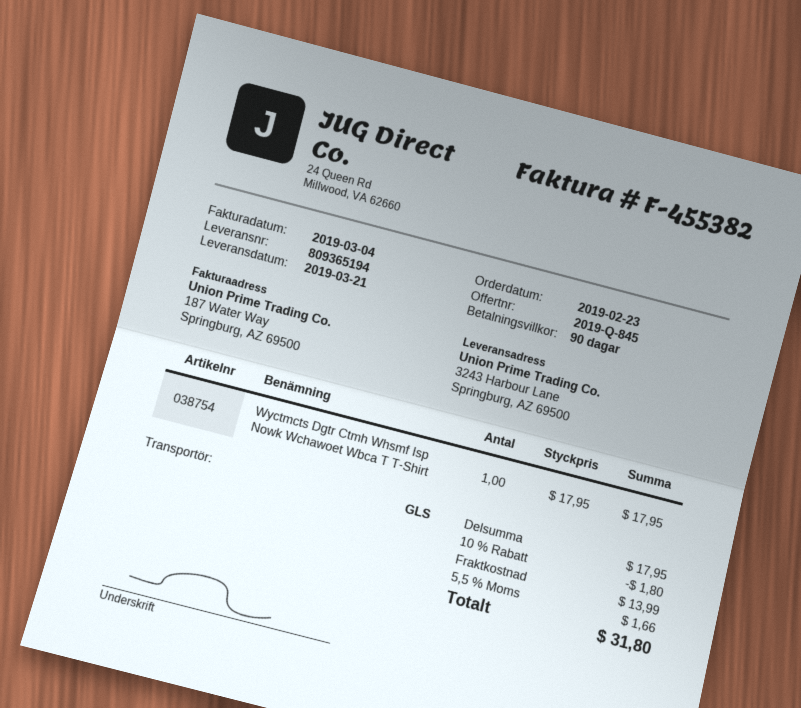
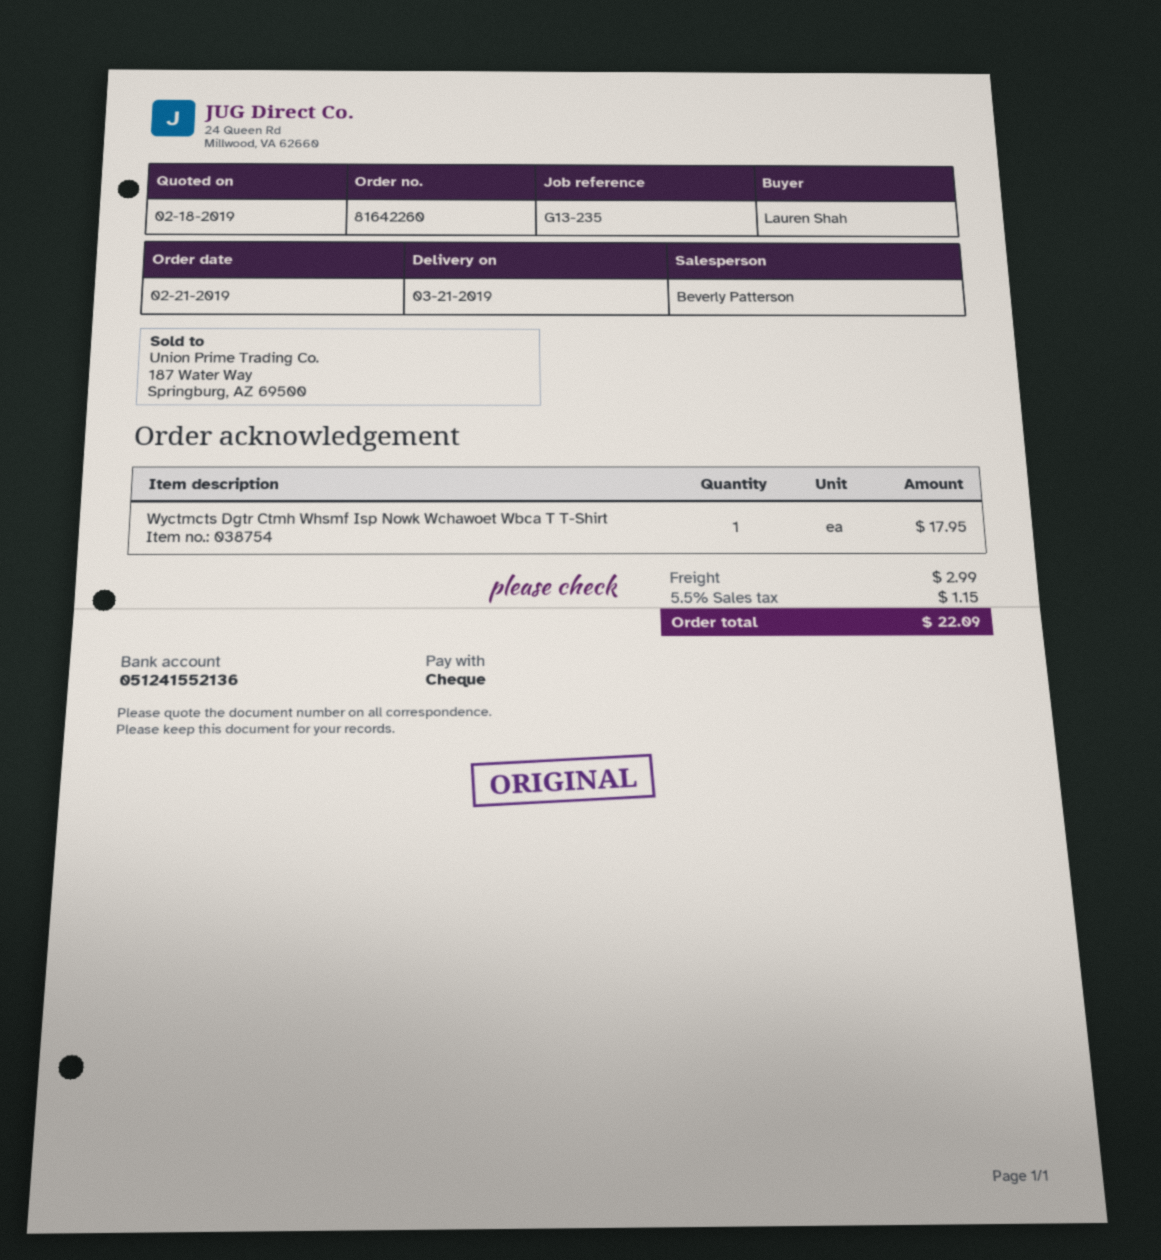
order date: 2019-02-23 -> 2019-02-21
discount: 10% = 1.80 -> none
shipping: 13.99 -> 2.99
tax: 5.5% = 1.66 -> 5.5% = 1.15
total: 31.80 -> 22.09

